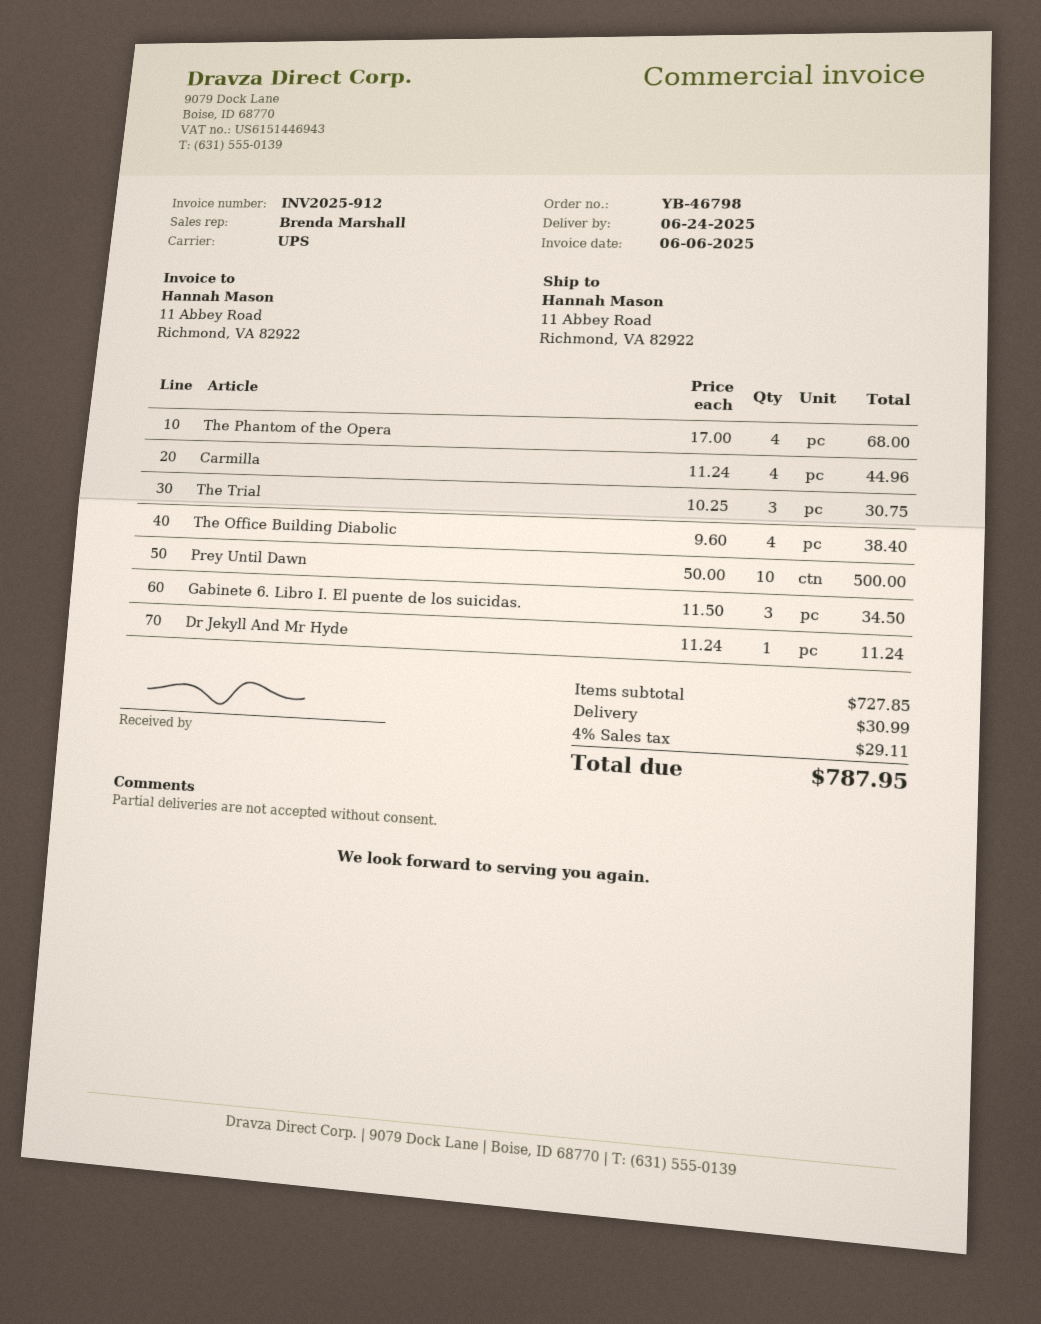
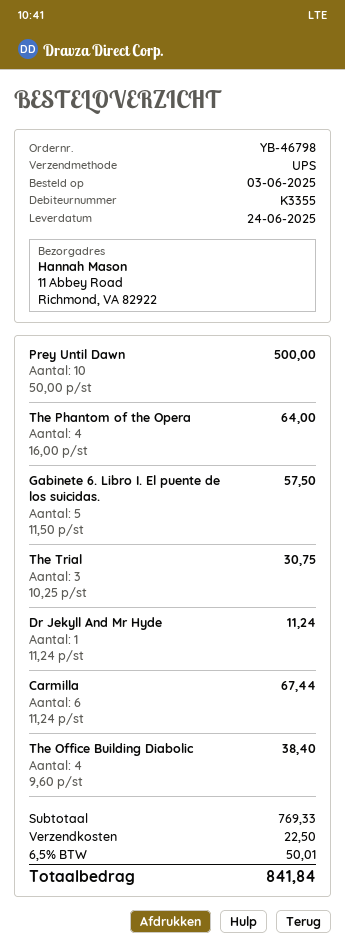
The Phantom of the Opera: 4 x 17.00 = 68.00 -> 4 x 16.00 = 64.00
Carmilla: 4 x 11.24 = 44.96 -> 6 x 11.24 = 67.44
Gabinete 6. Libro I. El puente de los suicidas.: 3 x 11.50 = 34.50 -> 5 x 11.50 = 57.50
subtotal: 727.85 -> 769.33
shipping: 30.99 -> 22.50
tax: 4% = 29.11 -> 6.5% = 50.01
total: 787.95 -> 841.84

